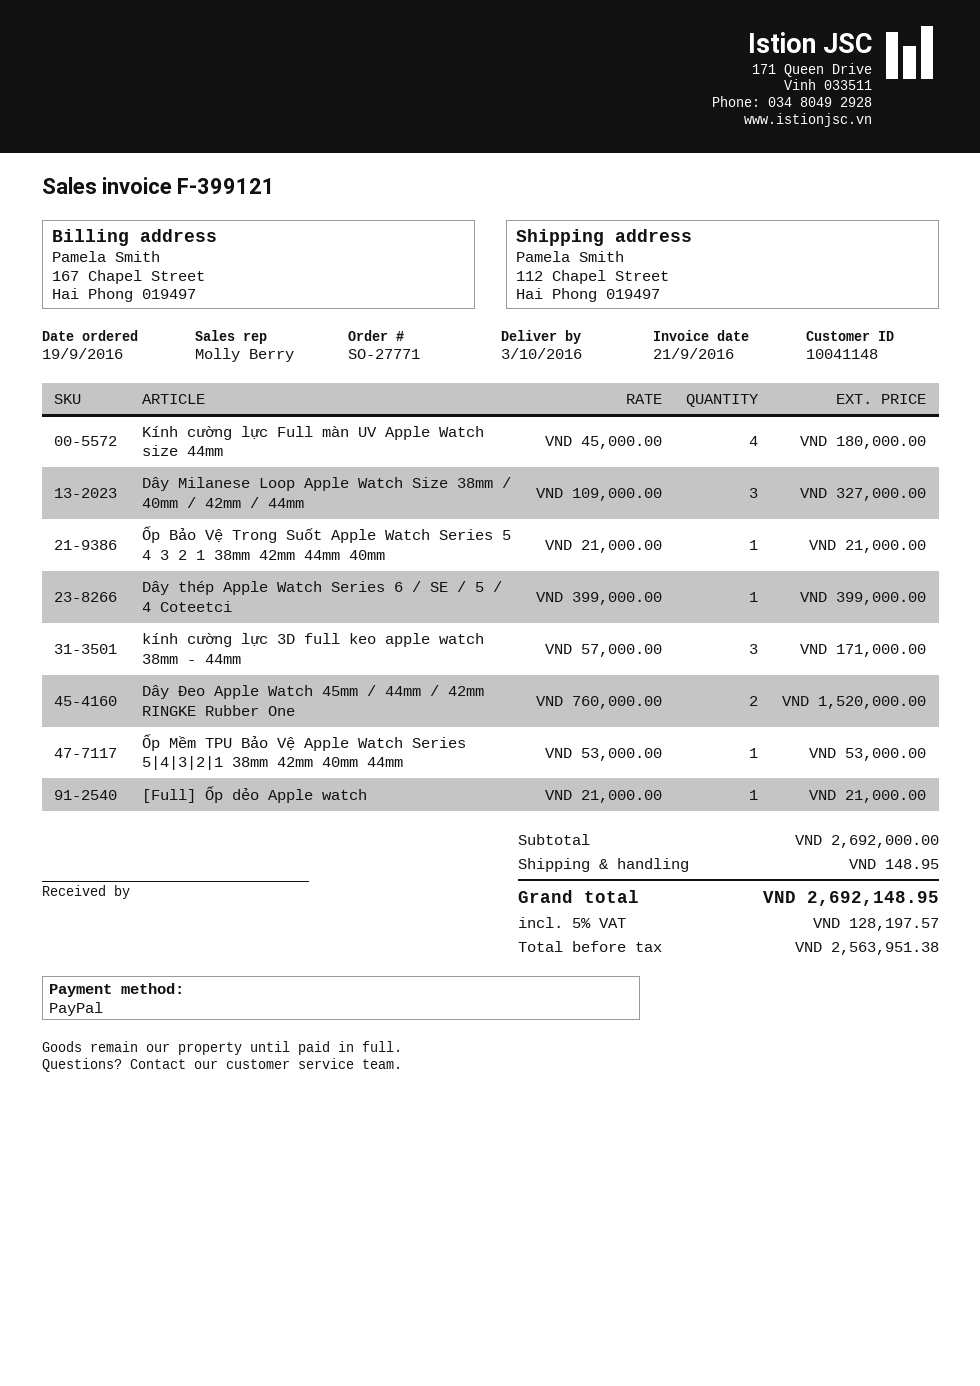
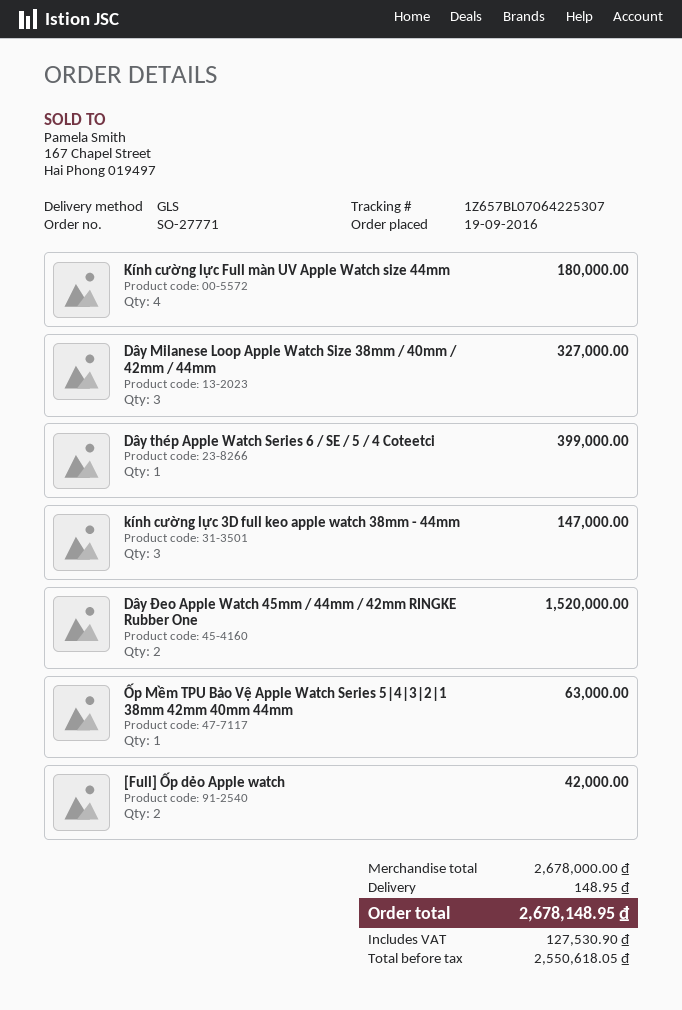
Ốp Bảo Vệ Trong Suốt Apple Watch Series 5 4 3 2 1 38mm 42mm 44mm 40mm: 1 for 21000.00 -> none
kính cường lực 3D full keo apple watch 38mm - 44mm: 3 for 171000.00 -> 3 for 147000.00
Ốp Mềm TPU Bảo Vệ Apple Watch Series 5|4|3|2|1 38mm 42mm 40mm 44mm: 1 for 53000.00 -> 1 for 63000.00
[Full] Ốp dẻo Apple watch: 1 for 21000.00 -> 2 for 42000.00
subtotal: 2692000.00 -> 2678000.00
net: 2563951.38 -> 2550618.05
tax: 128197.57 -> 127530.90
total: 2692148.95 -> 2678148.95

